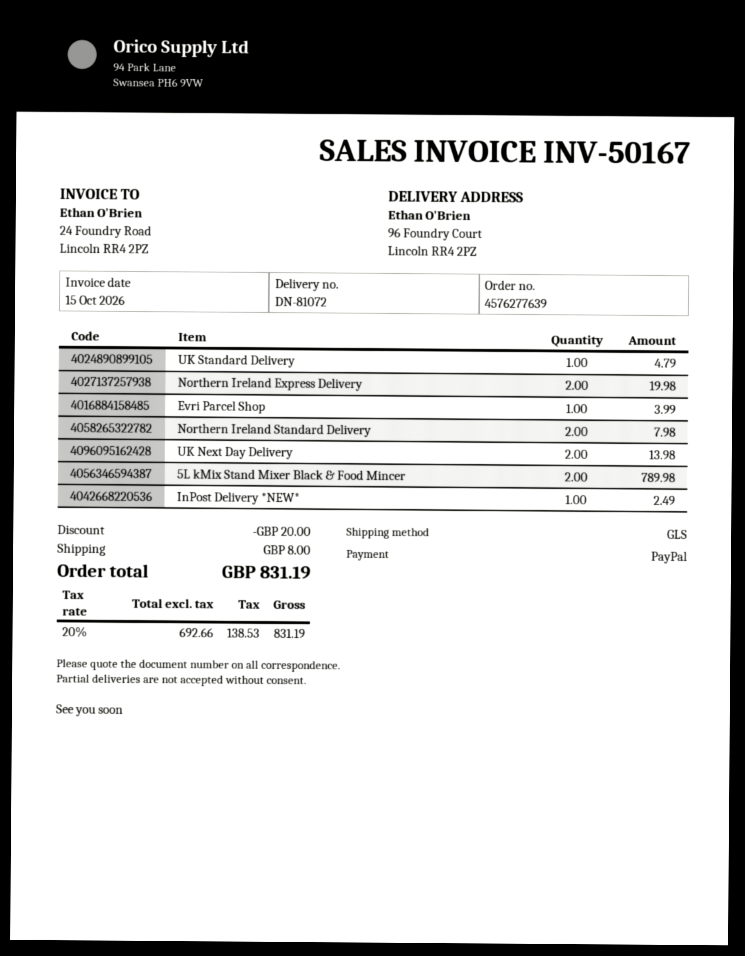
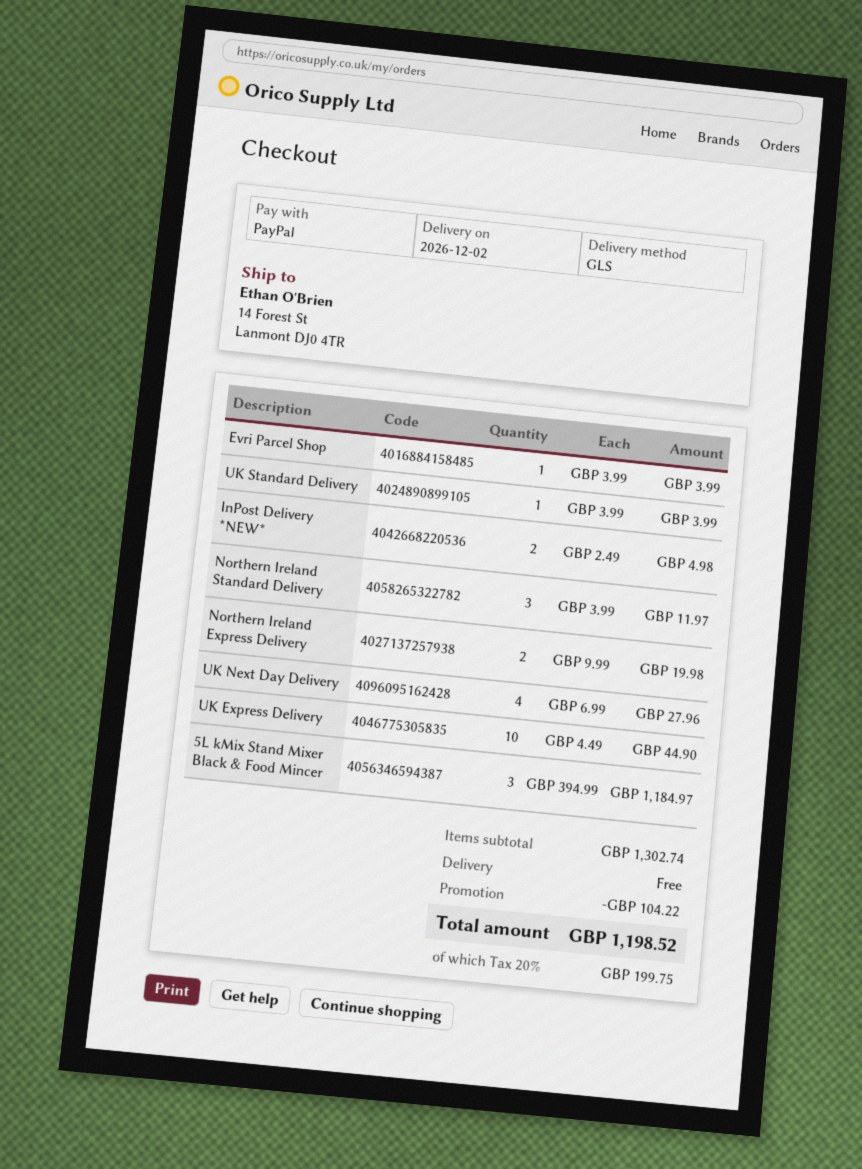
ship to: 96 Foundry Court, Lincoln RR4 2PZ -> 14 Forest St, Lanmont DJ0 4TR
UK Standard Delivery: 1 for 4.79 -> 1 for 3.99
Northern Ireland Standard Delivery: 2 for 7.98 -> 3 for 11.97
UK Next Day Delivery: 2 for 13.98 -> 4 for 27.96
5L kMix Stand Mixer Black & Food Mincer: 2 for 789.98 -> 3 for 1184.97
InPost Delivery *NEW*: 1 for 2.49 -> 2 for 4.98
UK Express Delivery: none -> 10 for 44.90
discount: 20.00 -> 104.22
shipping: 8.00 -> 0.00
tax: 20% = 138.53 -> 20% = 199.75
total: 831.19 -> 1198.52

